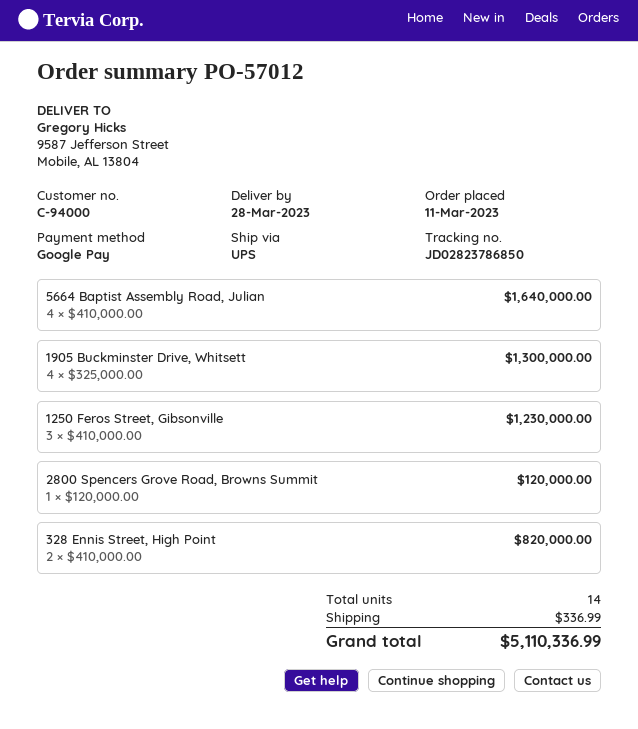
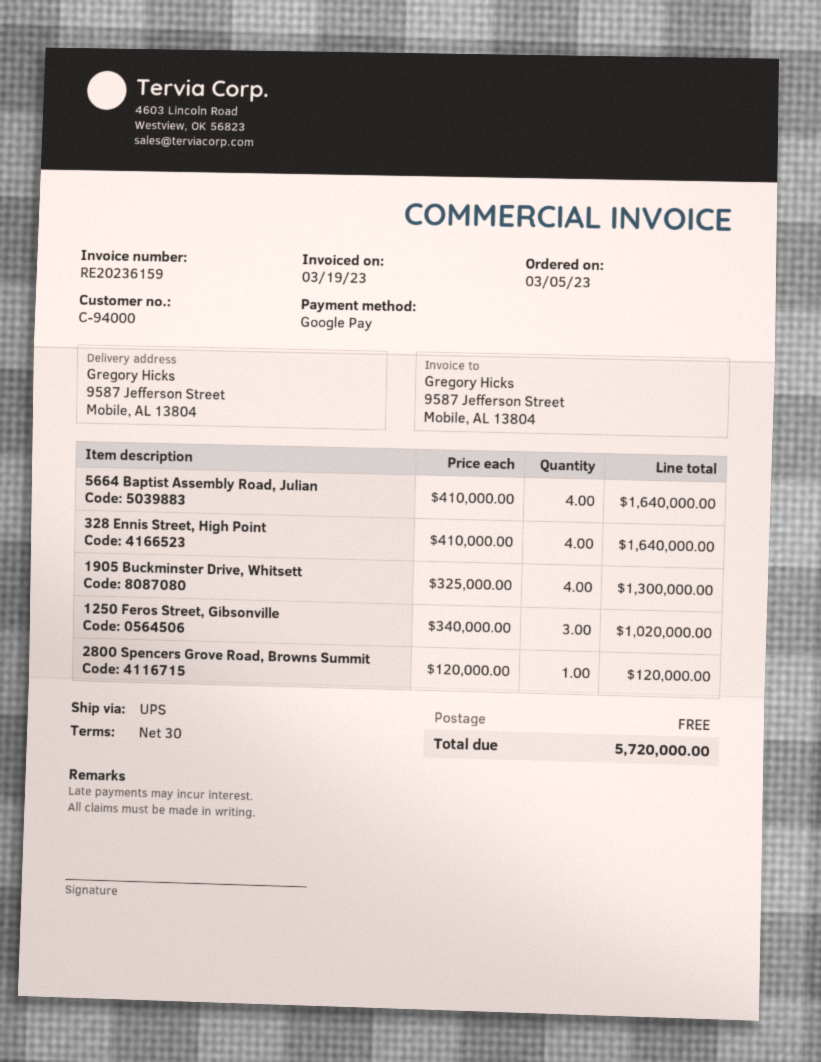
order date: 2023-03-11 -> 2023-03-05
1250 Feros Street, Gibsonville: 3 x 410000.00 = 1230000.00 -> 3 x 340000.00 = 1020000.00
328 Ennis Street, High Point: 2 x 410000.00 = 820000.00 -> 4 x 410000.00 = 1640000.00
shipping: 336.99 -> 0.00
total: 5110336.99 -> 5720000.00

